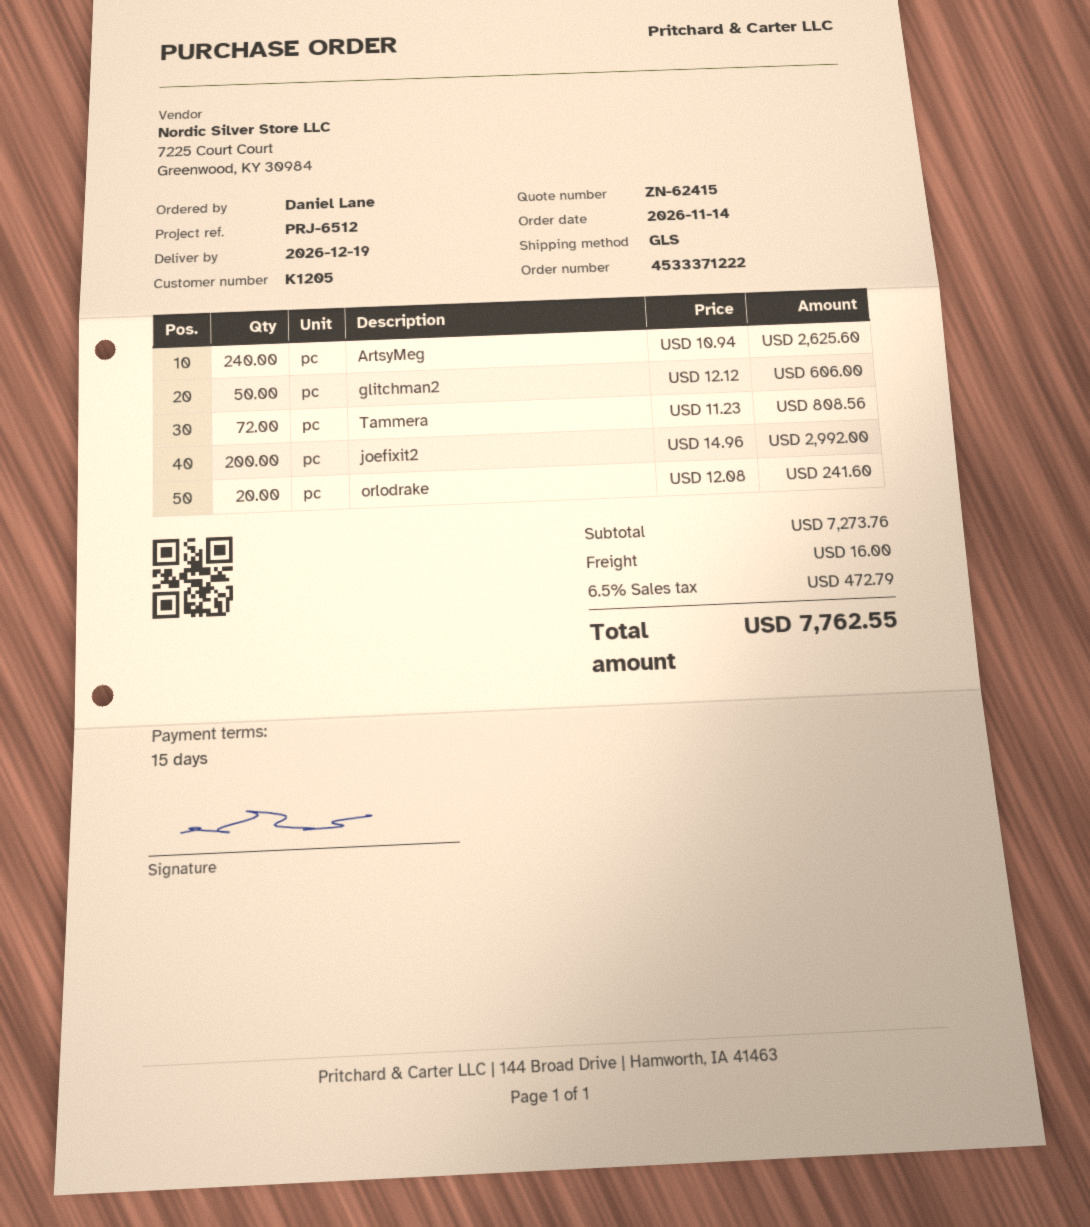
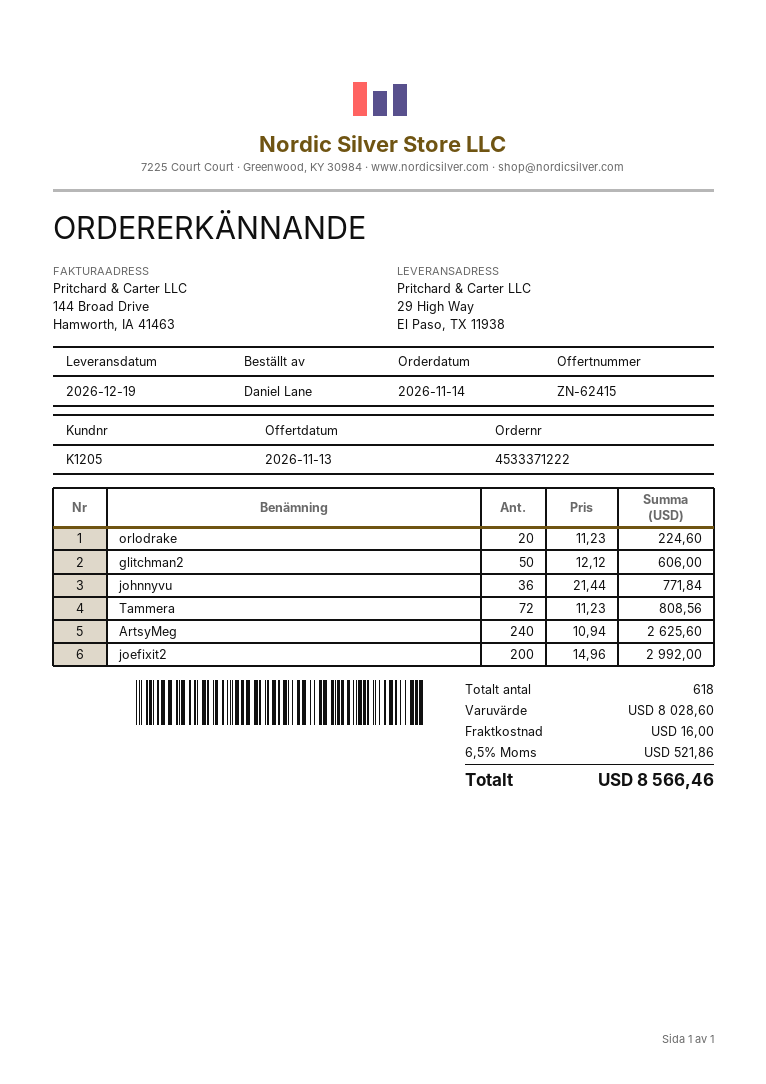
orlodrake: 20 x 12.08 = 241.60 -> 20 x 11.23 = 224.60
johnnyvu: none -> 36 x 21.44 = 771.84
subtotal: 7273.76 -> 8028.60
tax: 6.5% = 472.79 -> 6.5% = 521.86
total: 7762.55 -> 8566.46

